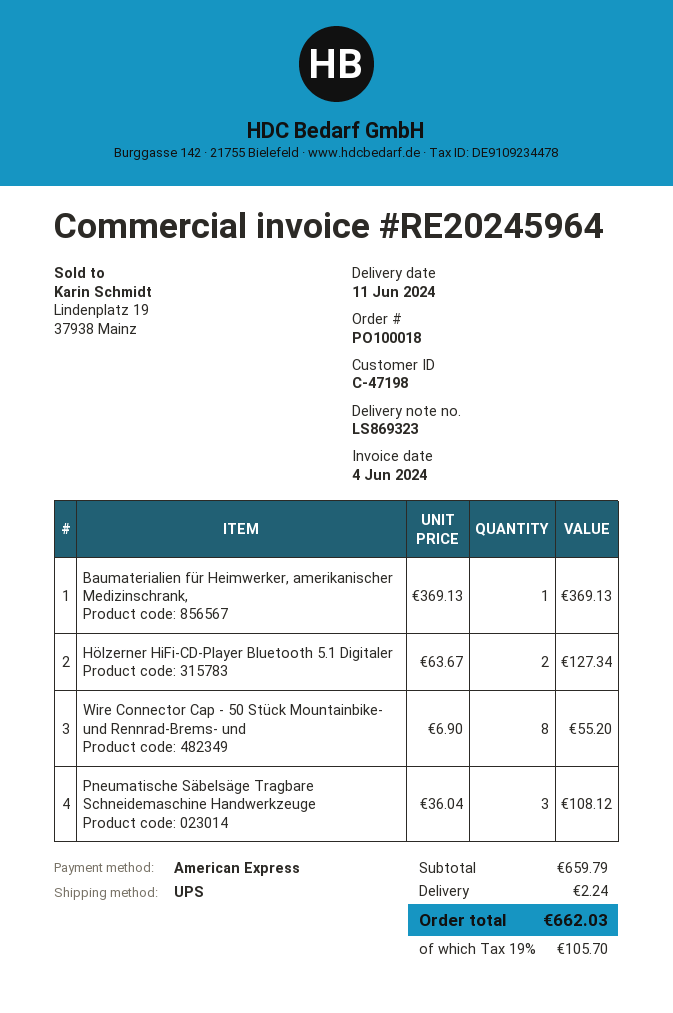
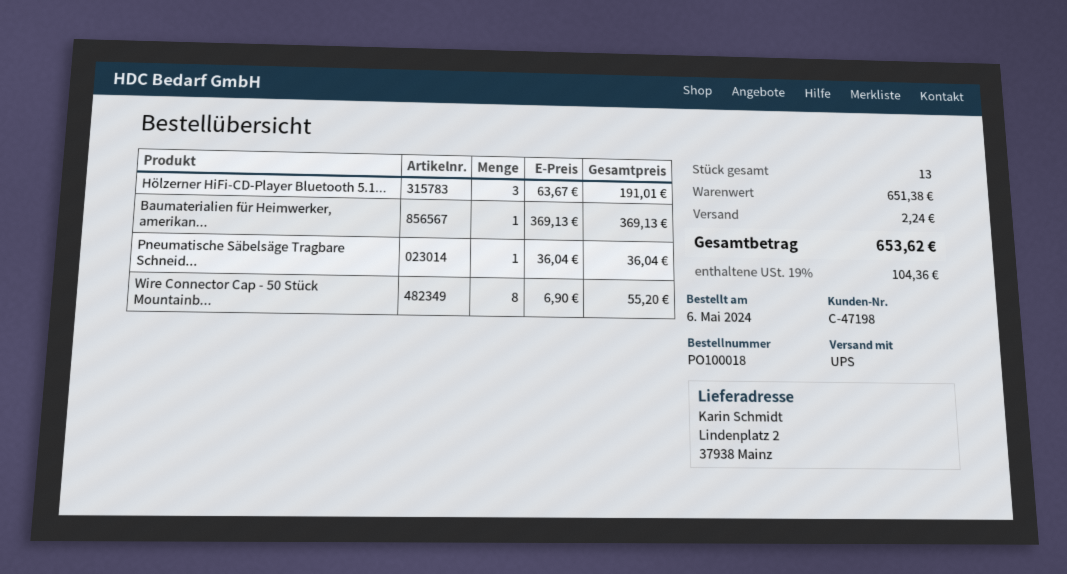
Hölzerner HiFi-CD-Player Bluetooth 5.1 Digitaler: 2 x 63.67 = 127.34 -> 3 x 63.67 = 191.01
Pneumatische Säbelsäge Tragbare Schneidemaschine Handwerkzeuge: 3 x 36.04 = 108.12 -> 1 x 36.04 = 36.04
subtotal: 659.79 -> 651.38
tax: 19% = 105.70 -> 19% = 104.36
total: 662.03 -> 653.62

